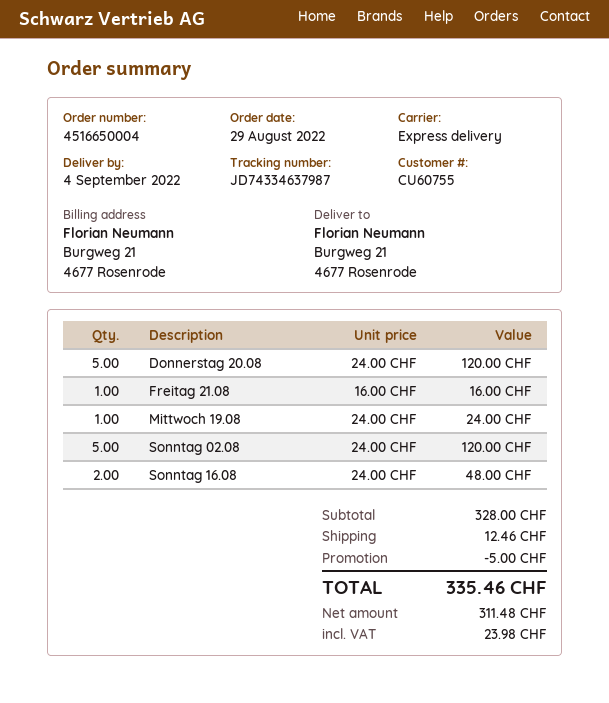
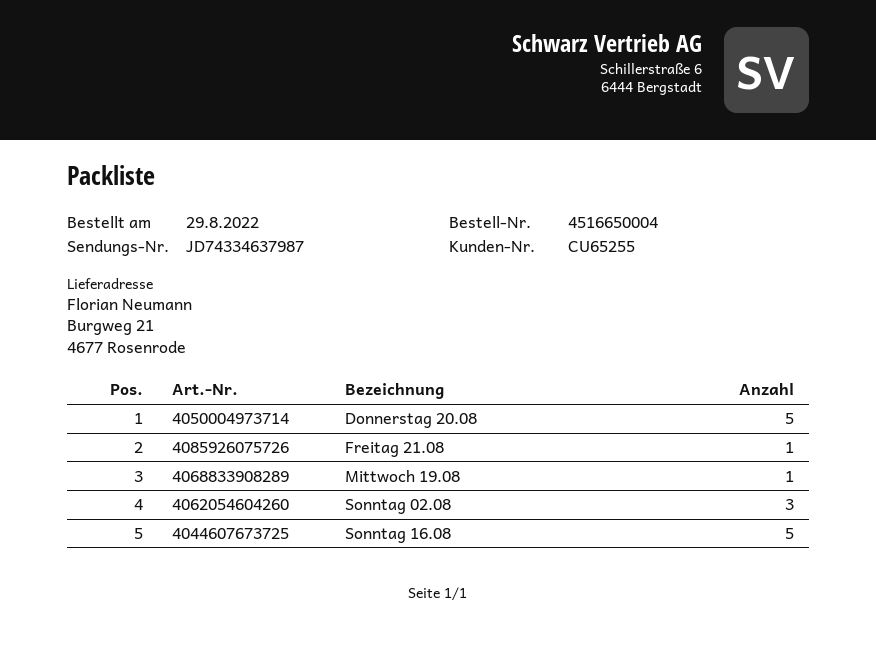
customer number: CU60755 -> CU65255
Sonntag 02.08: 5 -> 3
Sonntag 16.08: 2 -> 5

